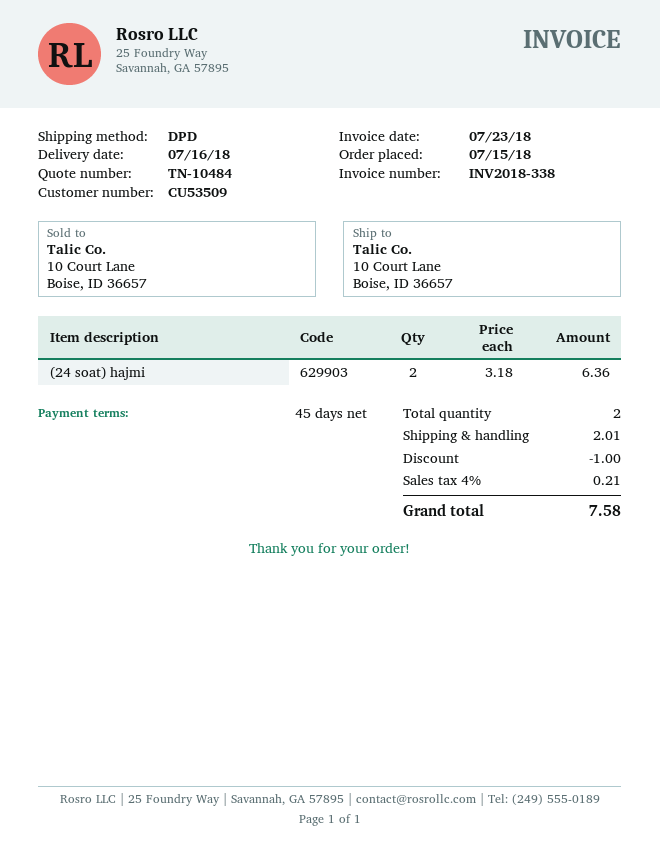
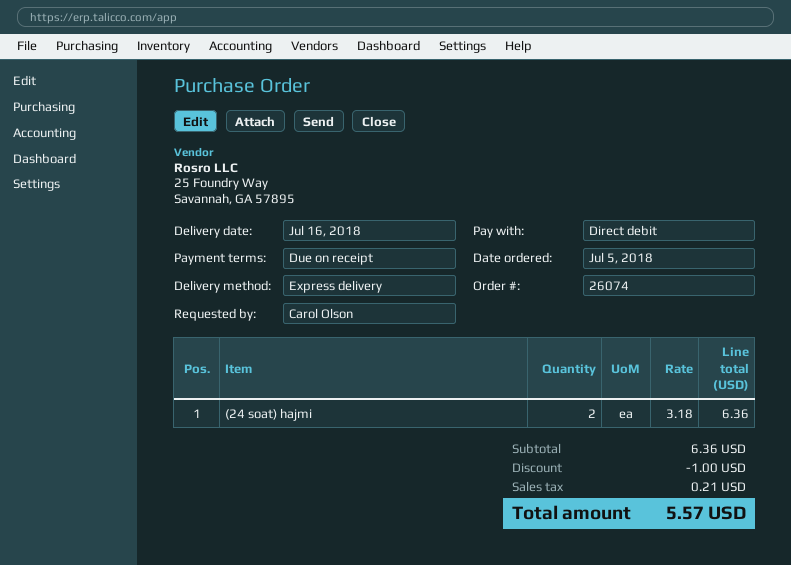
order date: 2018-07-15 -> 2018-07-05
payment terms: 45 days -> on receipt
shipping method: DPD -> express
shipping: 2.01 -> none
total: 7.58 -> 5.57

